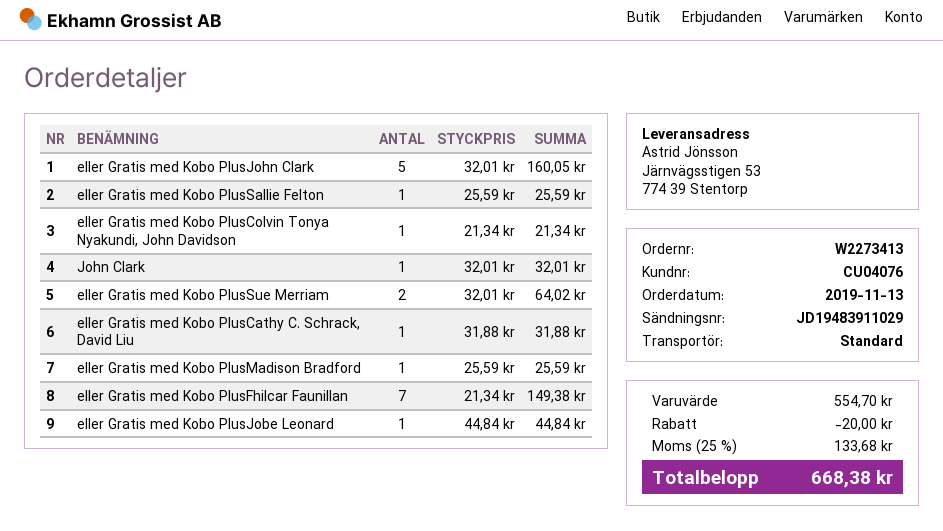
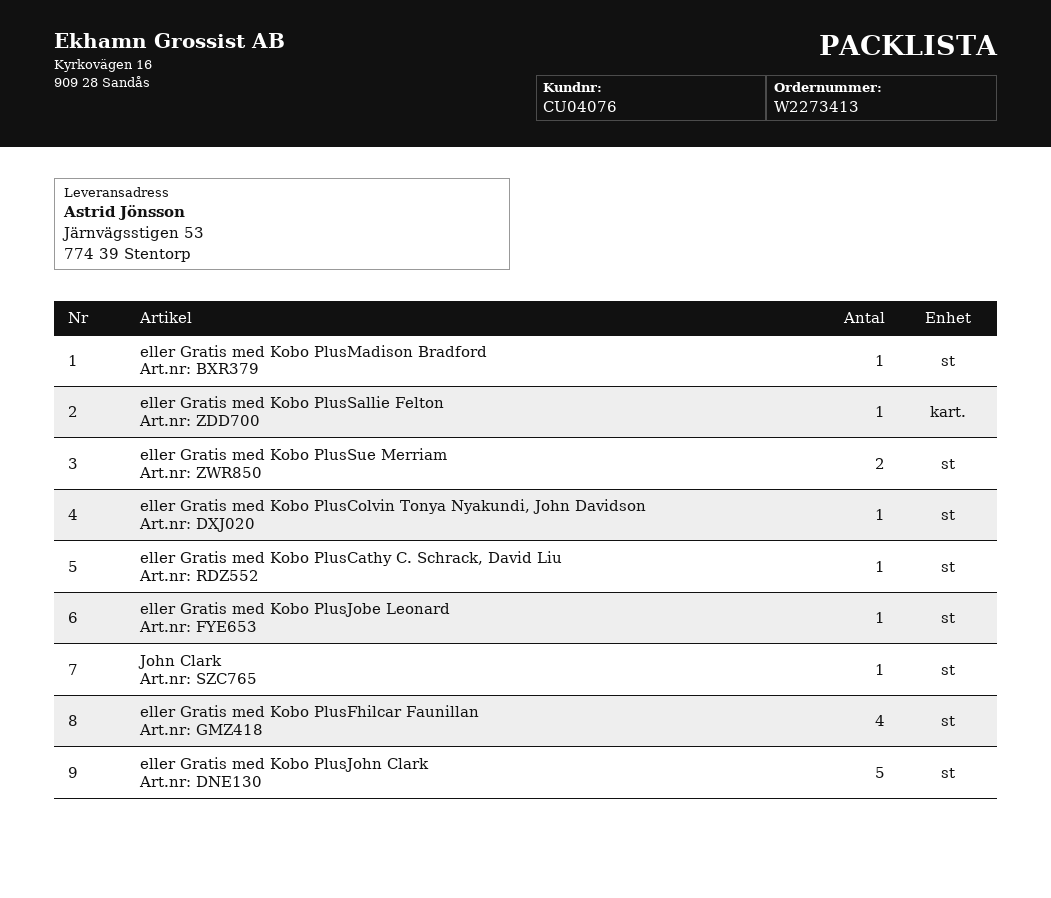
eller Gratis med Kobo PlusFhilcar Faunillan: 7 -> 4

